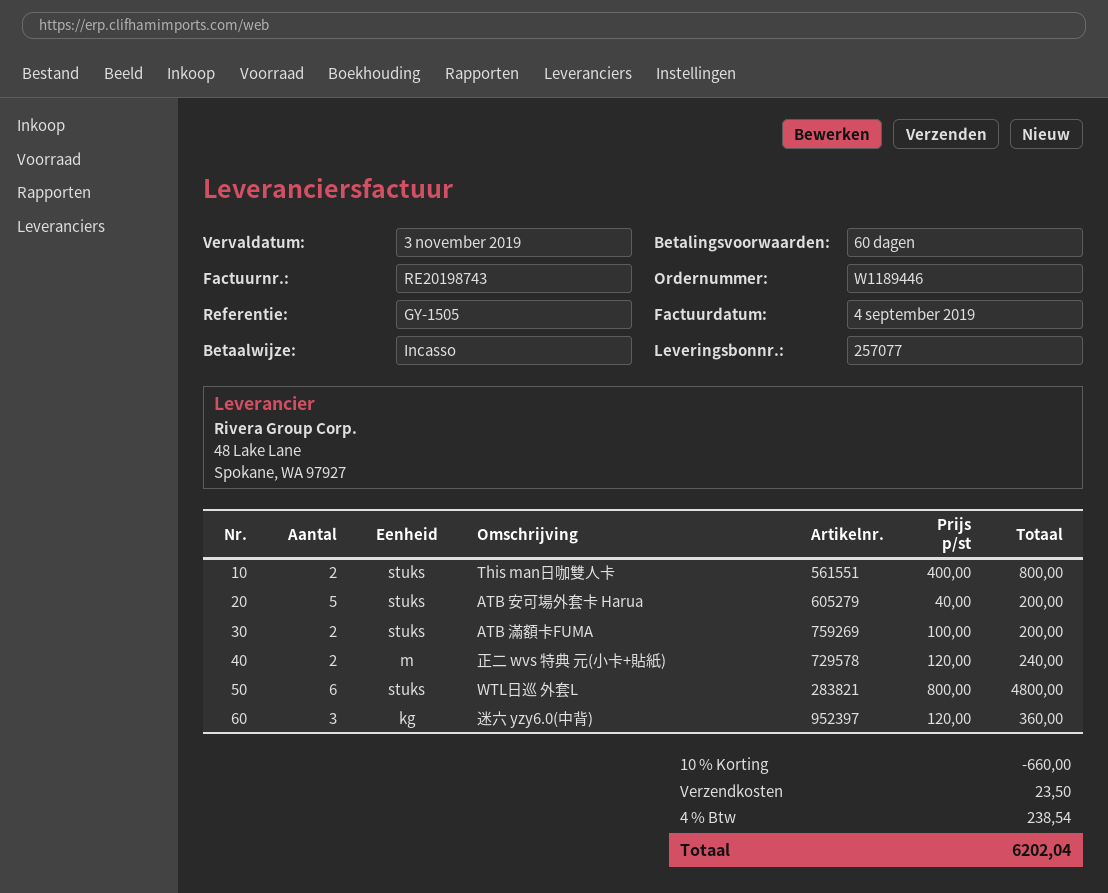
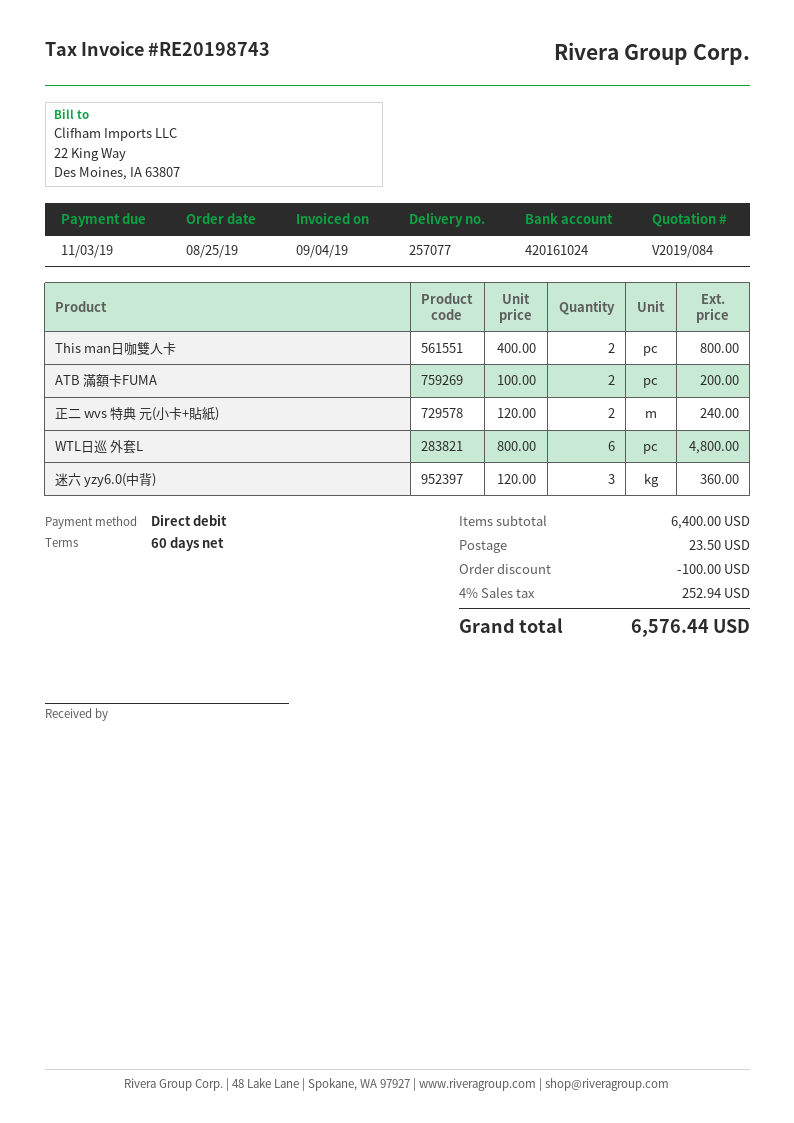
ATB 安可場外套卡 Harua: 5 x 40.00 = 200.00 -> none
discount: 660.00 -> 100.00
tax: 4% = 238.54 -> 4% = 252.94
total: 6202.04 -> 6576.44

